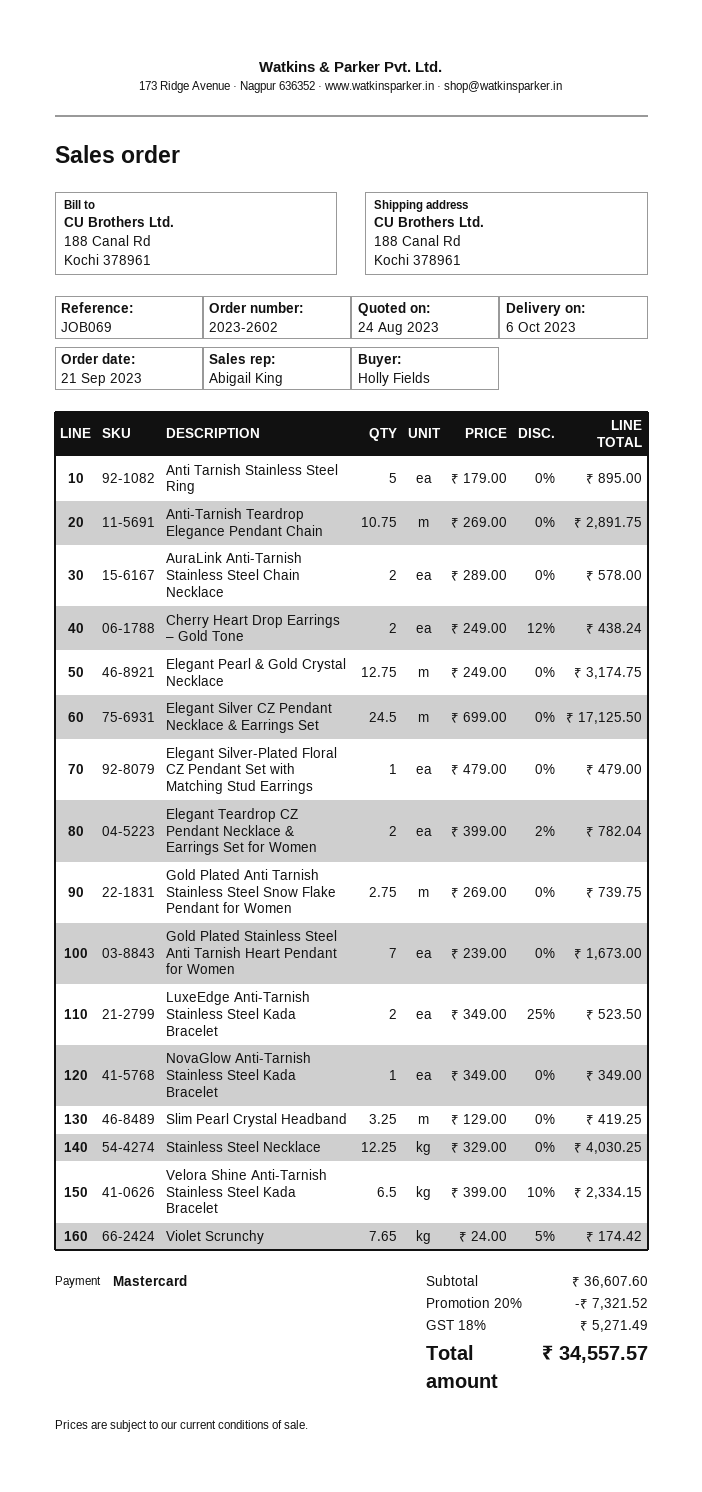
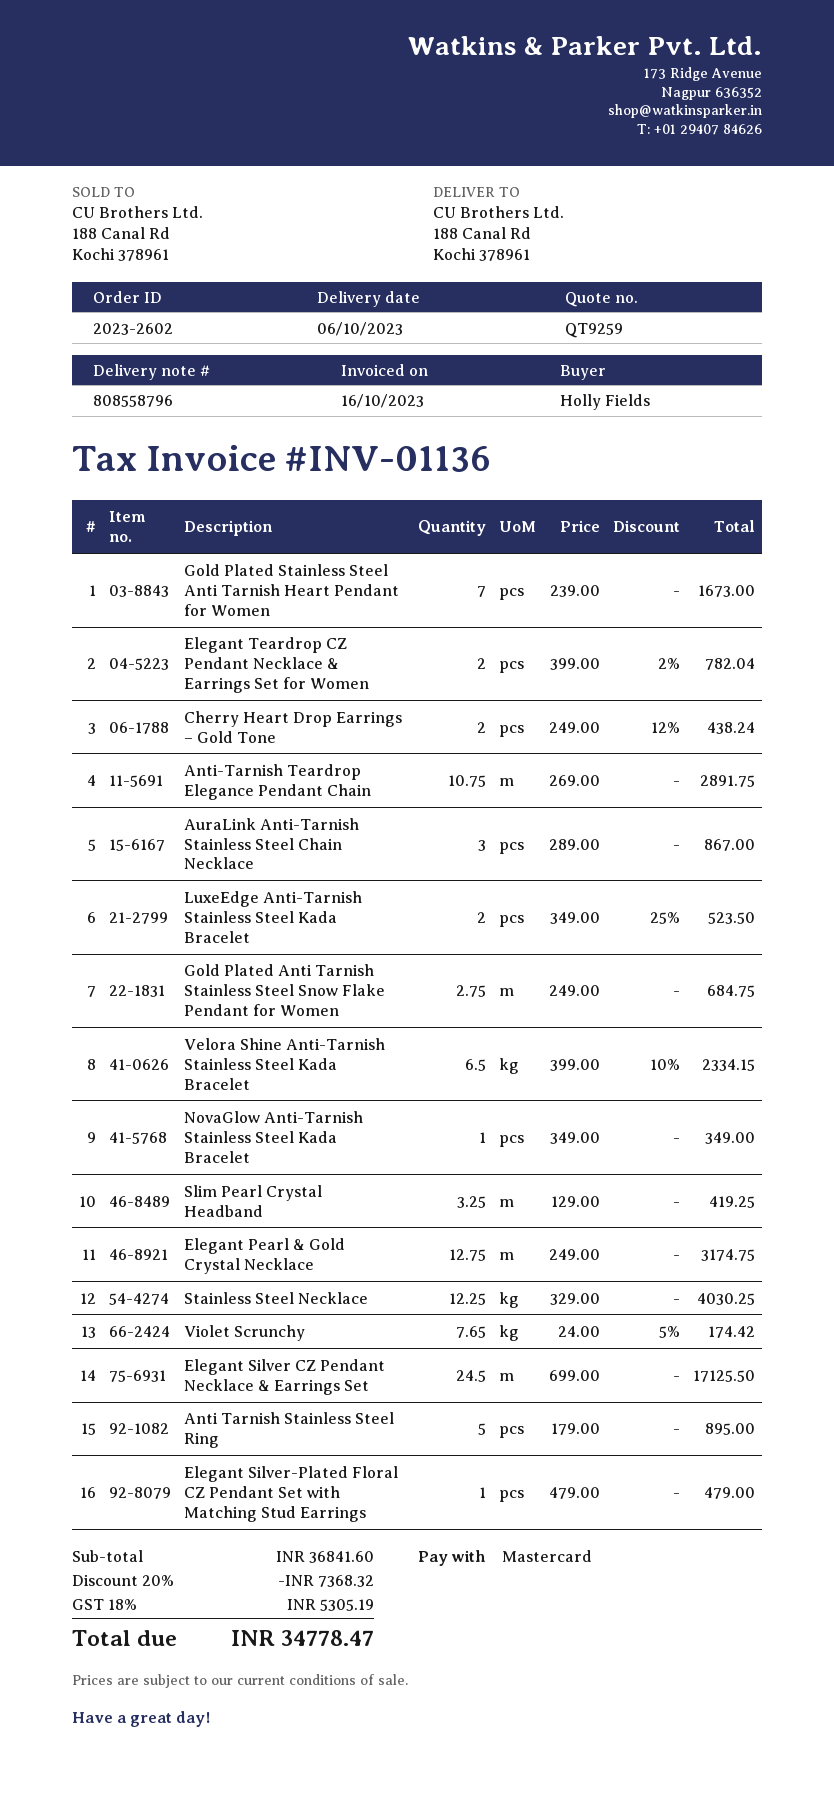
AuraLink Anti-Tarnish Stainless Steel Chain Necklace: 2 x 289.00 = 578.00 -> 3 x 289.00 = 867.00
Gold Plated Anti Tarnish Stainless Steel Snow Flake Pendant for Women: 2.75 x 269.00 = 739.75 -> 2.75 x 249.00 = 684.75
subtotal: 36607.60 -> 36841.60
discount: 20% = 7321.52 -> 20% = 7368.32
tax: 18% = 5271.49 -> 18% = 5305.19
total: 34557.57 -> 34778.47

